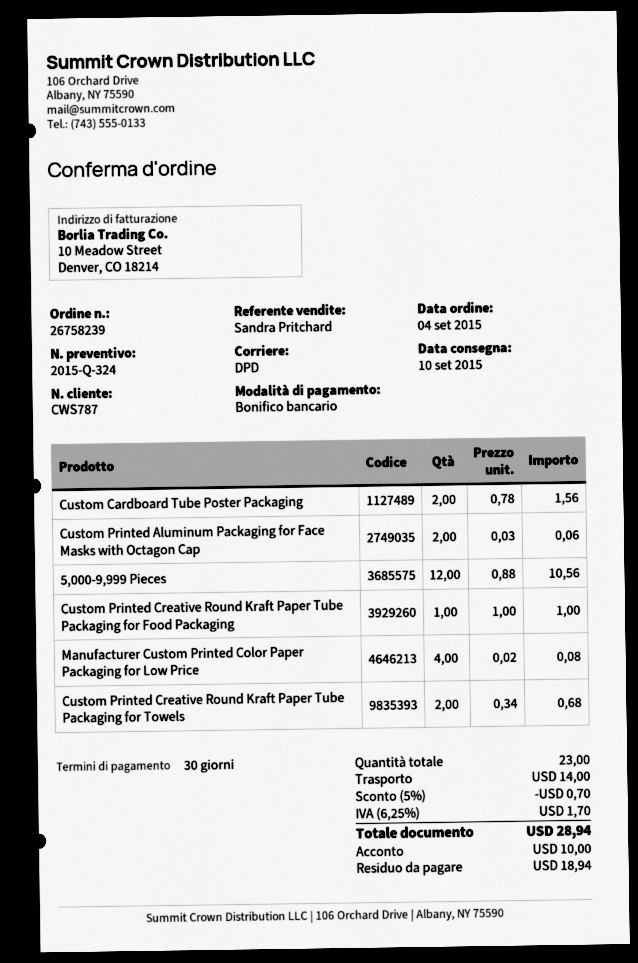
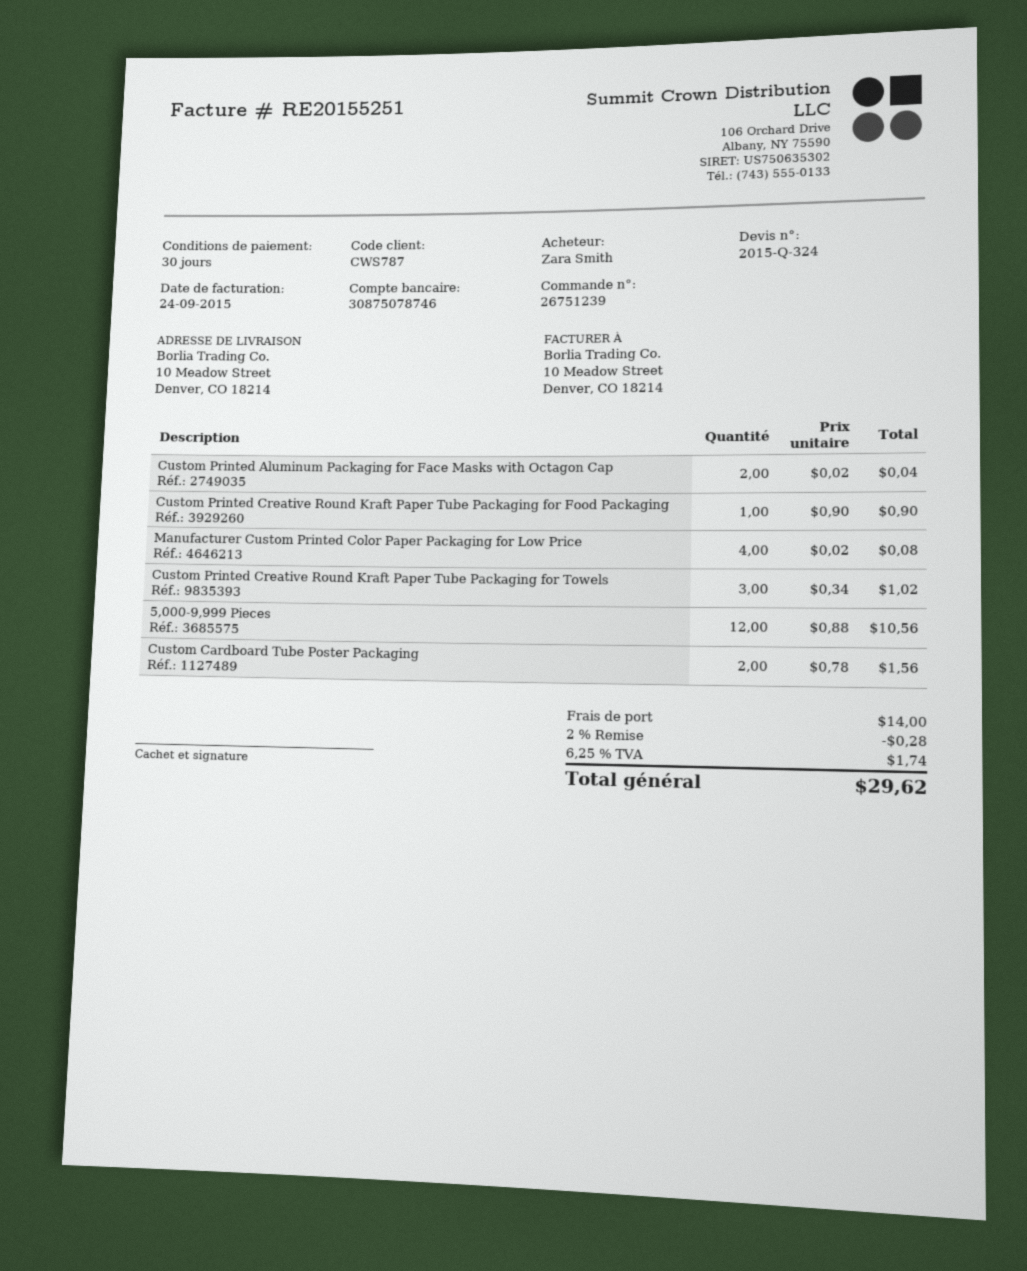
order number: 26758239 -> 26751239
Custom Printed Aluminum Packaging for Face Masks with Octagon Cap: 2 x 0.03 = 0.06 -> 2 x 0.02 = 0.04
Custom Printed Creative Round Kraft Paper Tube Packaging for Food Packaging: 1 x 1.00 = 1.00 -> 1 x 0.90 = 0.90
Custom Printed Creative Round Kraft Paper Tube Packaging for Towels: 2 x 0.34 = 0.68 -> 3 x 0.34 = 1.02
discount: 5% = 0.70 -> 2% = 0.28
tax: 6.25% = 1.70 -> 6.25% = 1.74
total: 28.94 -> 29.62

